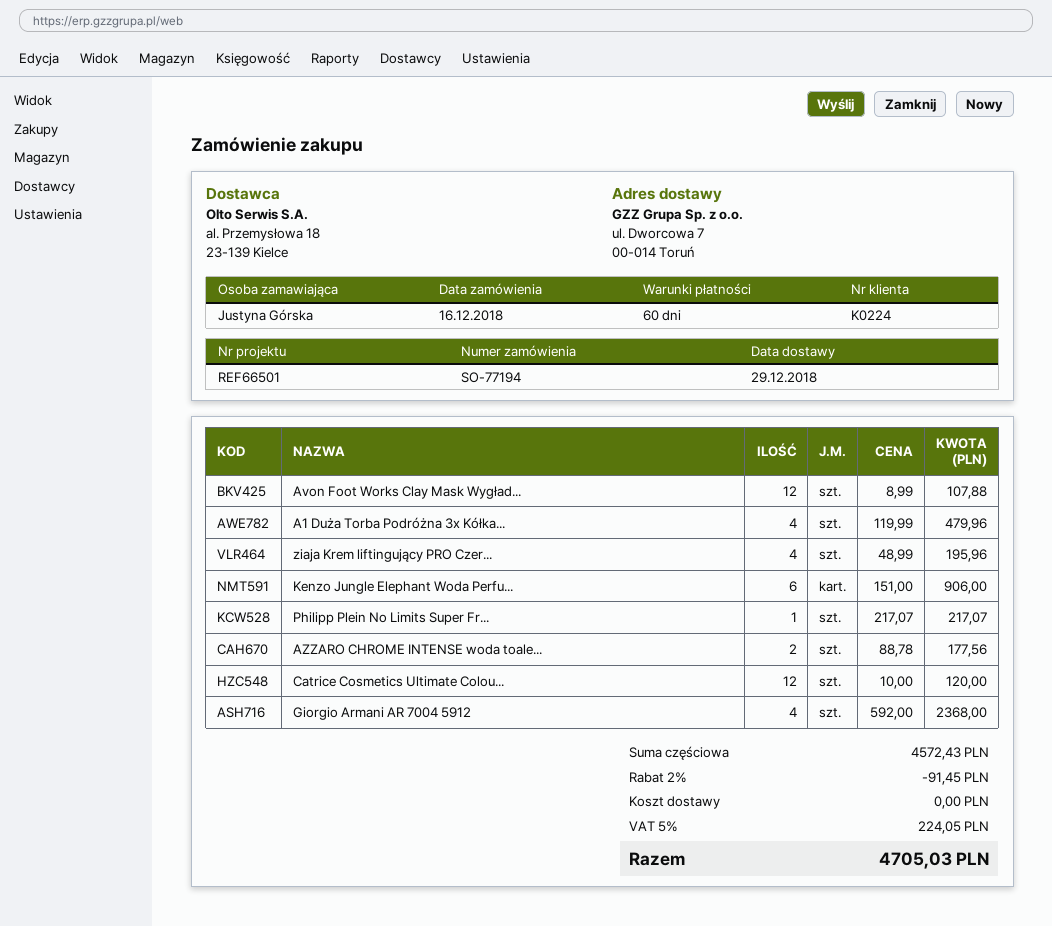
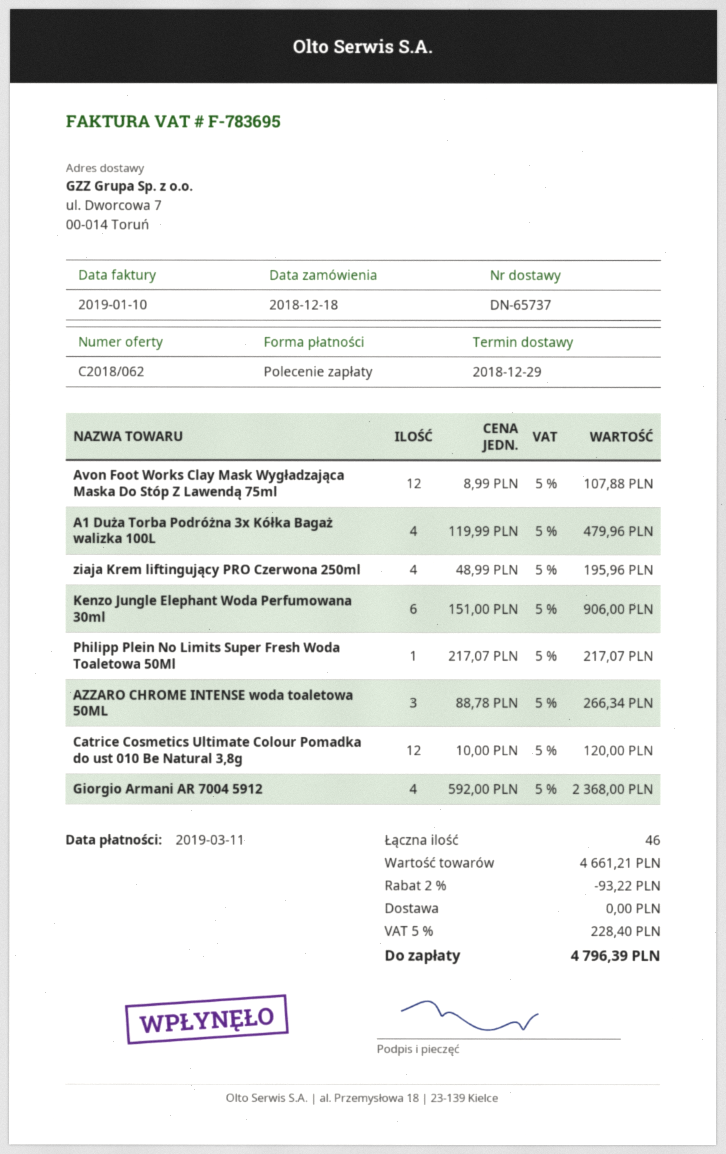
order date: 2018-12-16 -> 2018-12-18
AZZARO CHROME INTENSE woda toale...: 2 x 88.78 = 177.56 -> 3 x 88.78 = 266.34
subtotal: 4572.43 -> 4661.21
discount: 2% = 91.45 -> 2% = 93.22
tax: 5% = 224.05 -> 5% = 228.40
total: 4705.03 -> 4796.39

